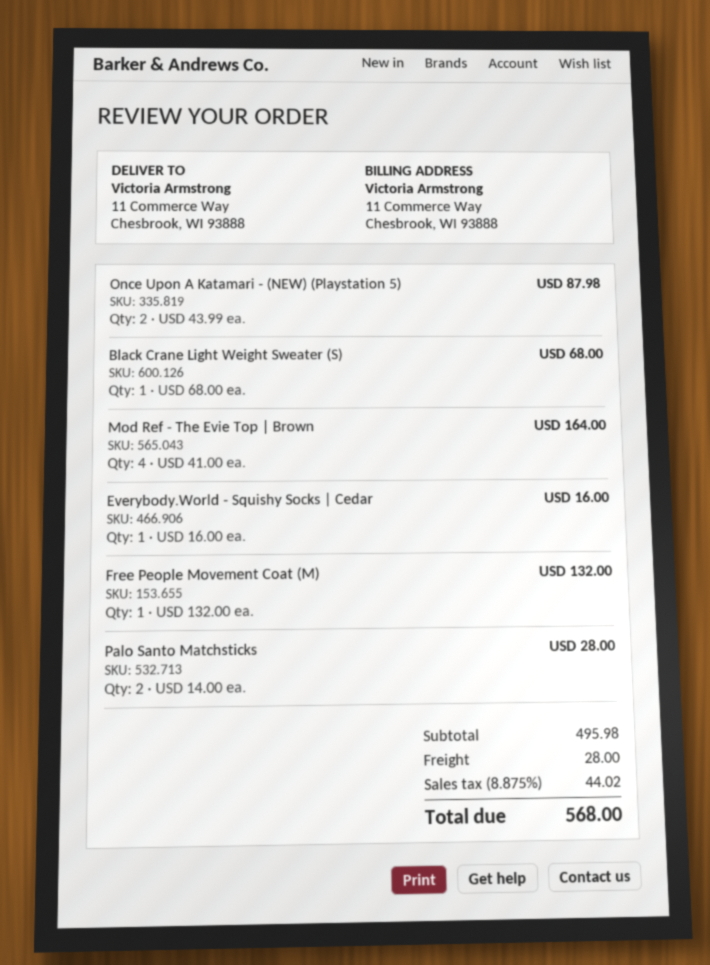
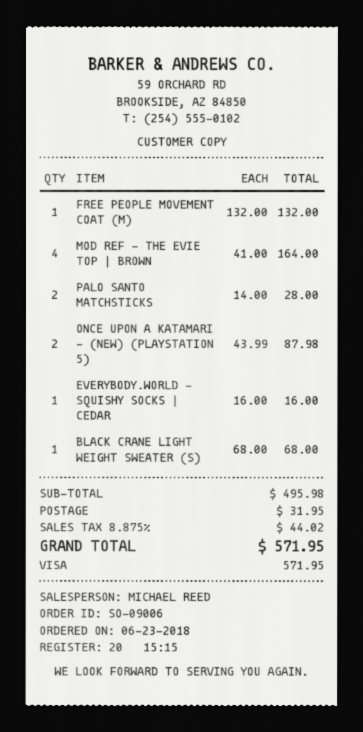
shipping: 28.00 -> 31.95
total: 568.00 -> 571.95

